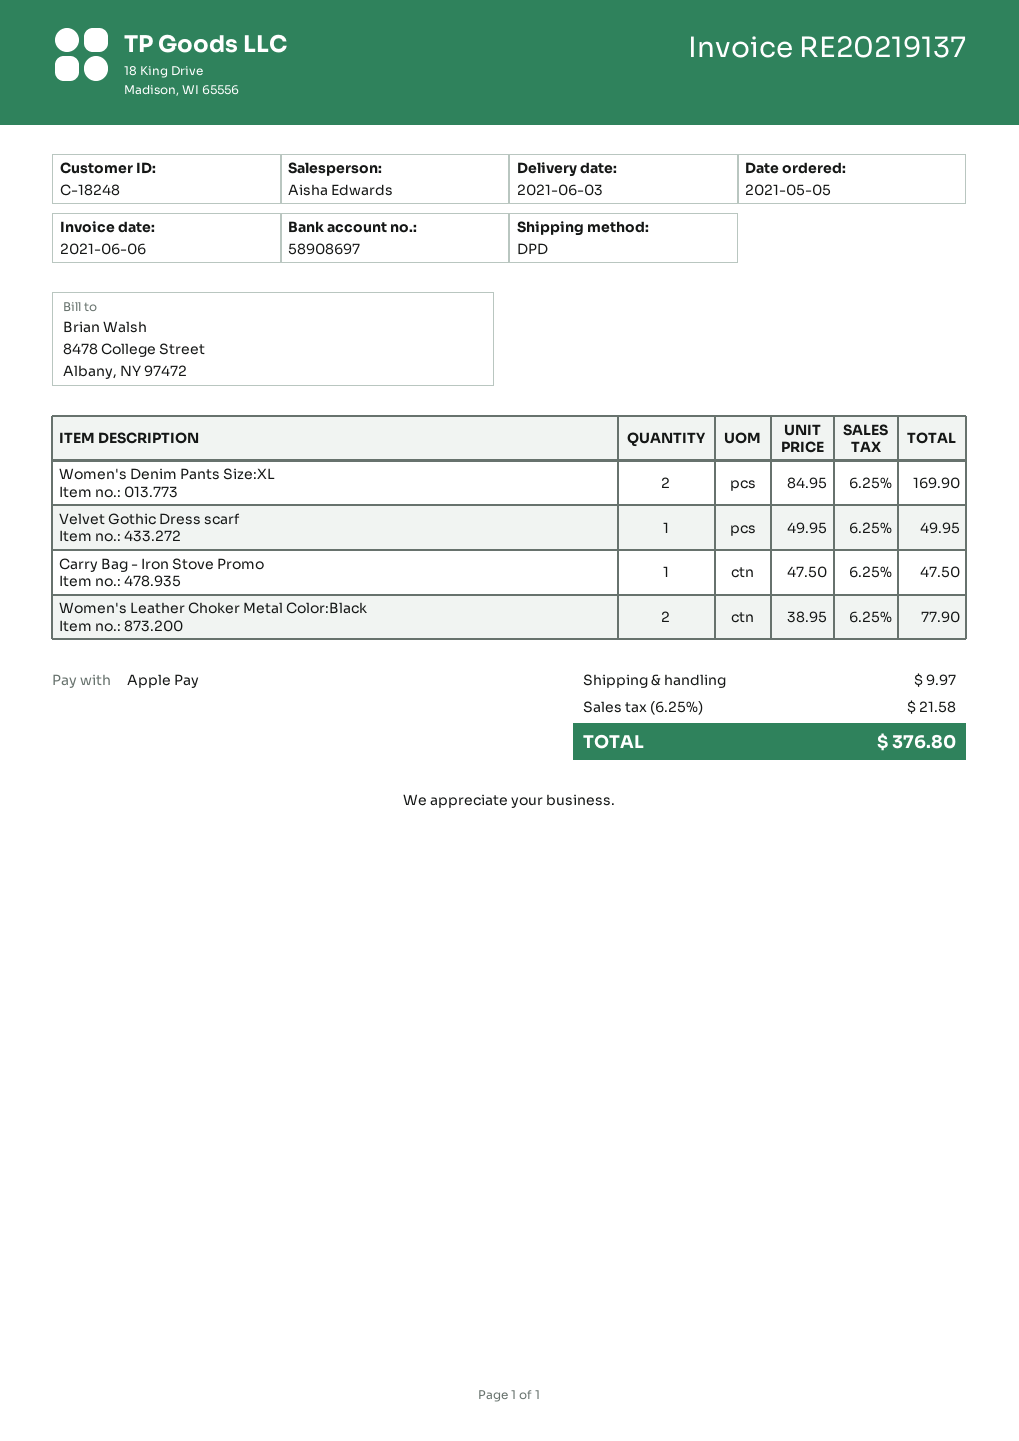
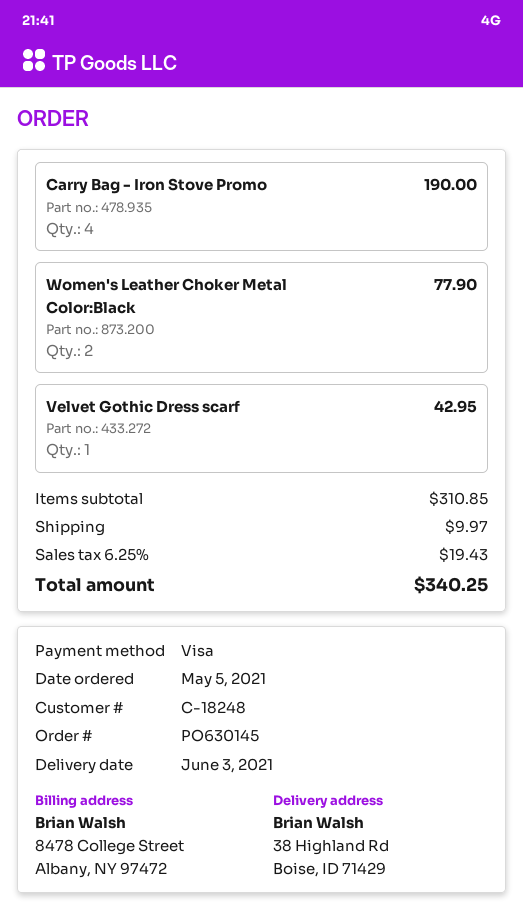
payment method: Apple Pay -> Visa
Women's Denim Pants Size:XL: 2 for 169.90 -> none
Velvet Gothic Dress scarf: 1 for 49.95 -> 1 for 42.95
Carry Bag - Iron Stove Promo: 1 for 47.50 -> 4 for 190.00
tax: 6.25% = 21.58 -> 6.25% = 19.43
total: 376.80 -> 340.25

